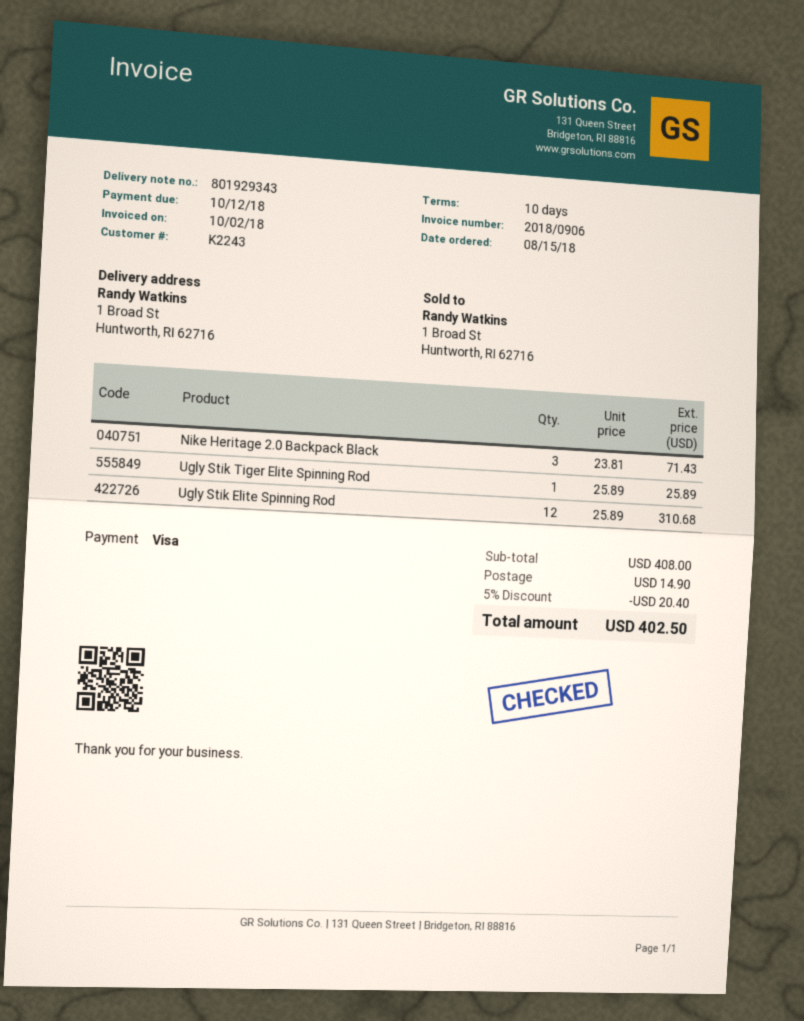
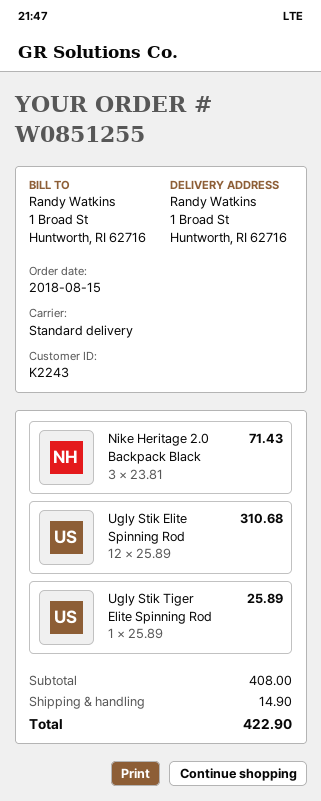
discount: 5% = 20.40 -> none
total: 402.50 -> 422.90

